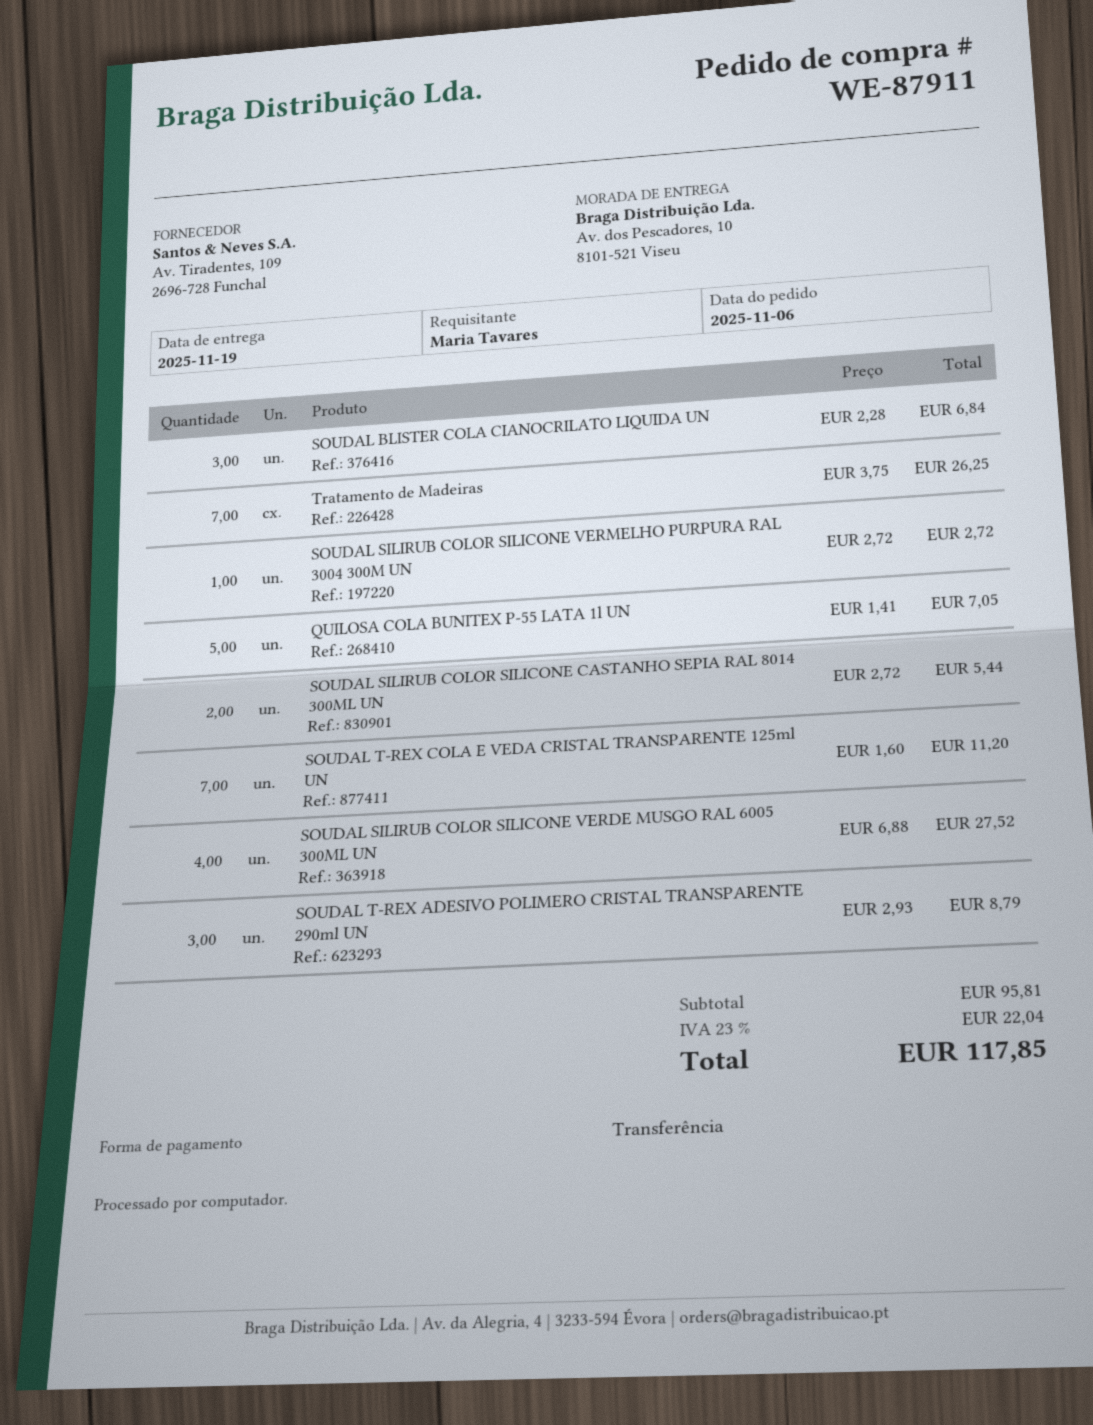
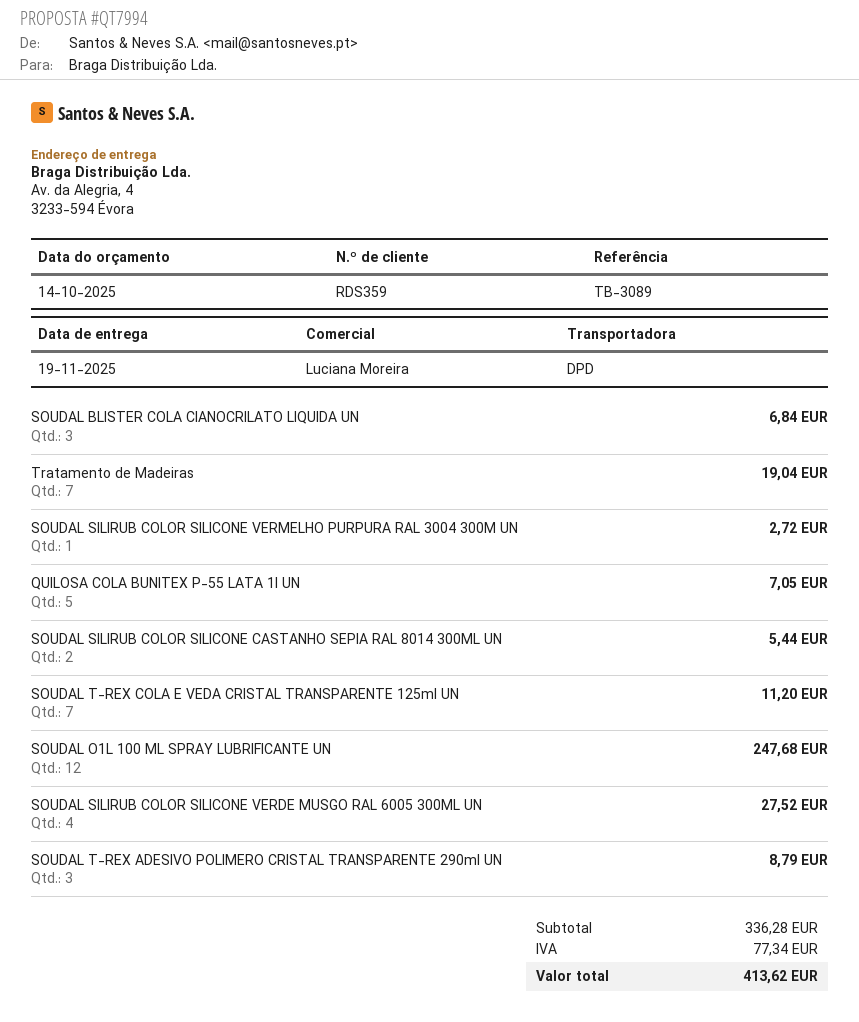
ship to: Av. dos Pescadores, 10, 8101-521 Viseu -> Av. da Alegria, 4, 3233-594 Évora
Tratamento de Madeiras: 7 for 26.25 -> 7 for 19.04
SOUDAL O1L 100 ML SPRAY LUBRIFICANTE UN: none -> 12 for 247.68
subtotal: 95.81 -> 336.28
tax: 22.04 -> 77.34
total: 117.85 -> 413.62

